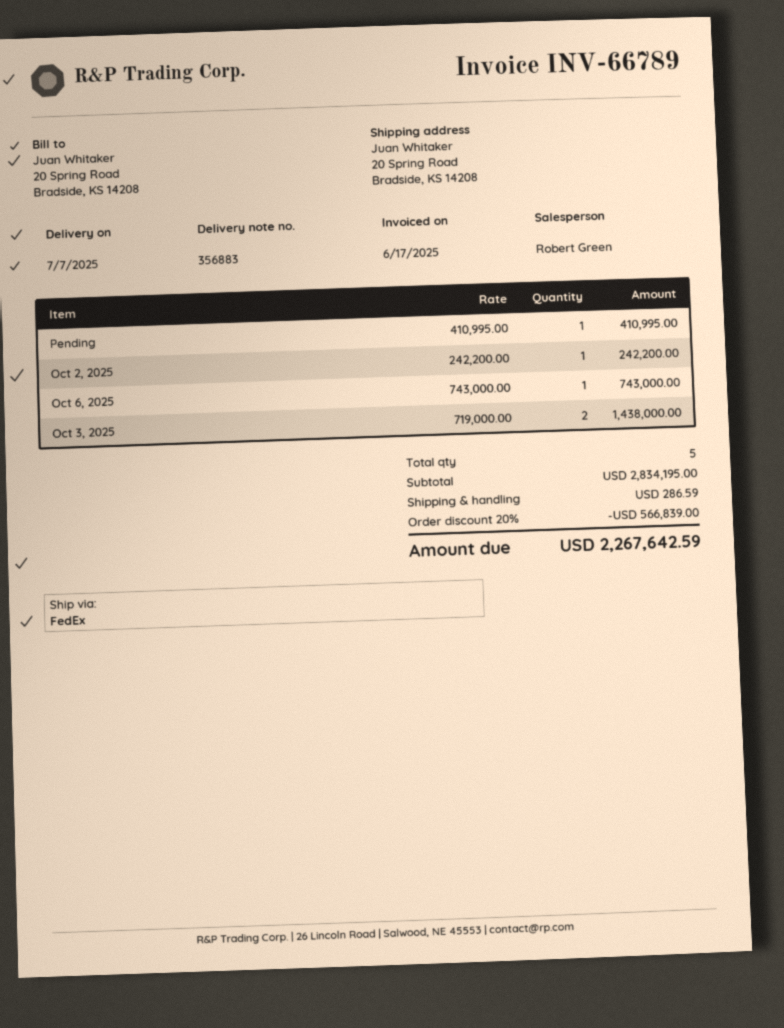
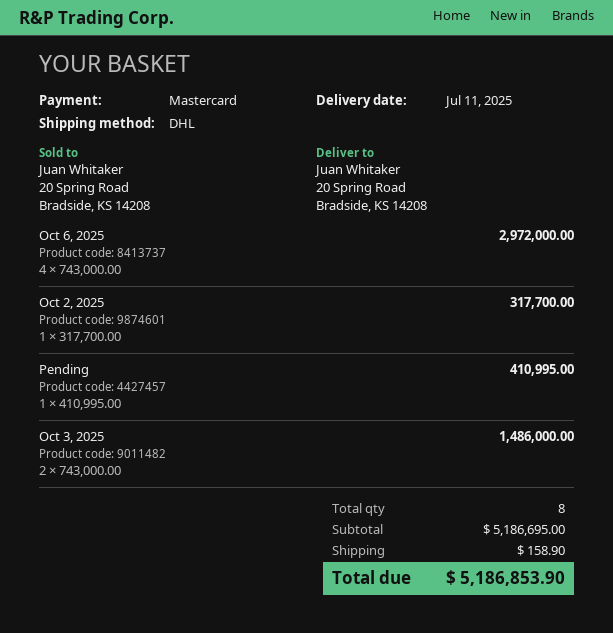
delivery date: 2025-07-07 -> 2025-07-11
shipping method: FedEx -> DHL
Oct 2, 2025: 1 x 242200.00 = 242200.00 -> 1 x 317700.00 = 317700.00
Oct 6, 2025: 1 x 743000.00 = 743000.00 -> 4 x 743000.00 = 2972000.00
Oct 3, 2025: 2 x 719000.00 = 1438000.00 -> 2 x 743000.00 = 1486000.00
total quantity: 5 -> 8
subtotal: 2834195.00 -> 5186695.00
discount: 20% = 566839.00 -> none
shipping: 286.59 -> 158.90
total: 2267642.59 -> 5186853.90

